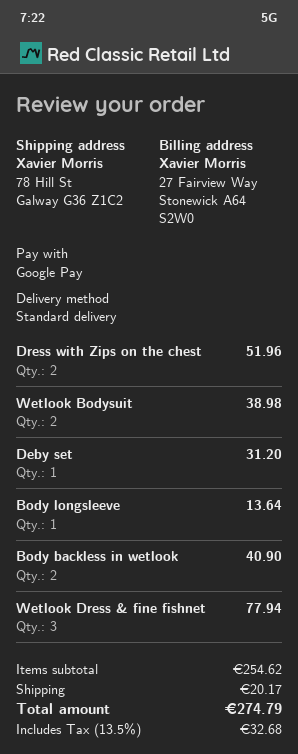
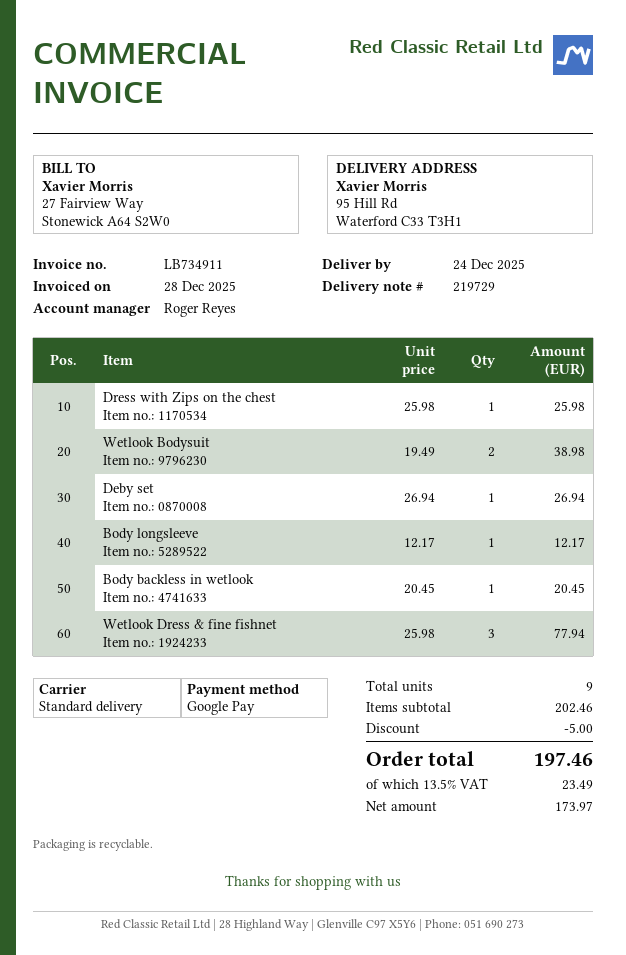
ship to: 78 Hill St, Galway G36 Z1C2 -> 95 Hill Rd, Waterford C33 T3H1
Dress with Zips on the chest: 2 for 51.96 -> 1 for 25.98
Deby set: 1 for 31.20 -> 1 for 26.94
Body longsleeve: 1 for 13.64 -> 1 for 12.17
Body backless in wetlook: 2 for 40.90 -> 1 for 20.45
subtotal: 254.62 -> 202.46
discount: none -> 5.00
shipping: 20.17 -> none
tax: 13.5% = 32.68 -> 13.5% = 23.49
total: 274.79 -> 197.46

